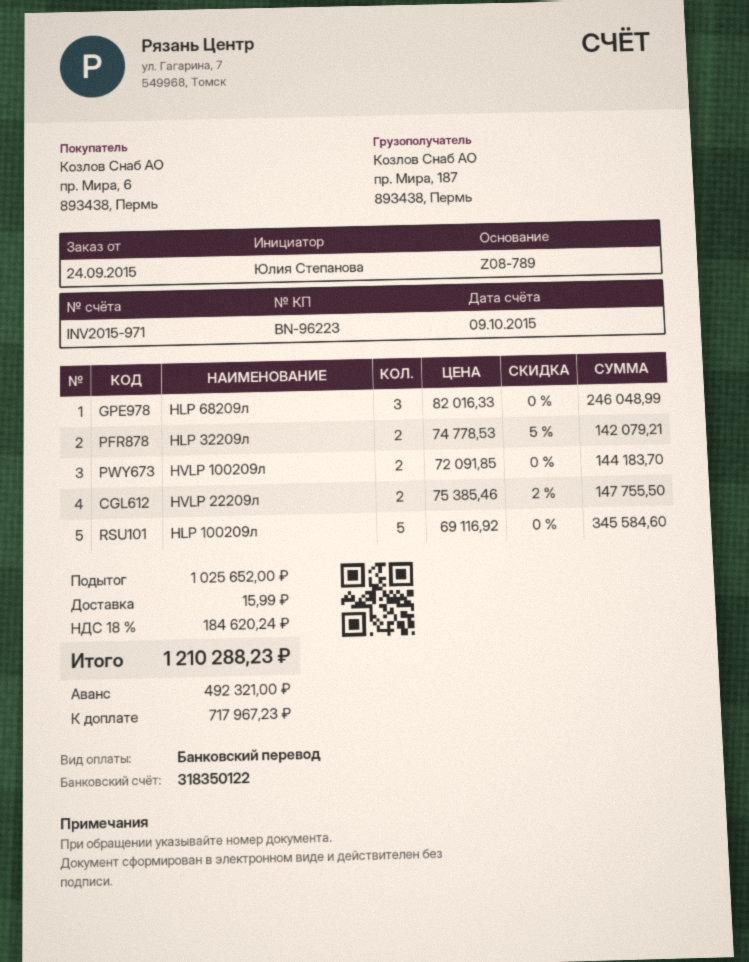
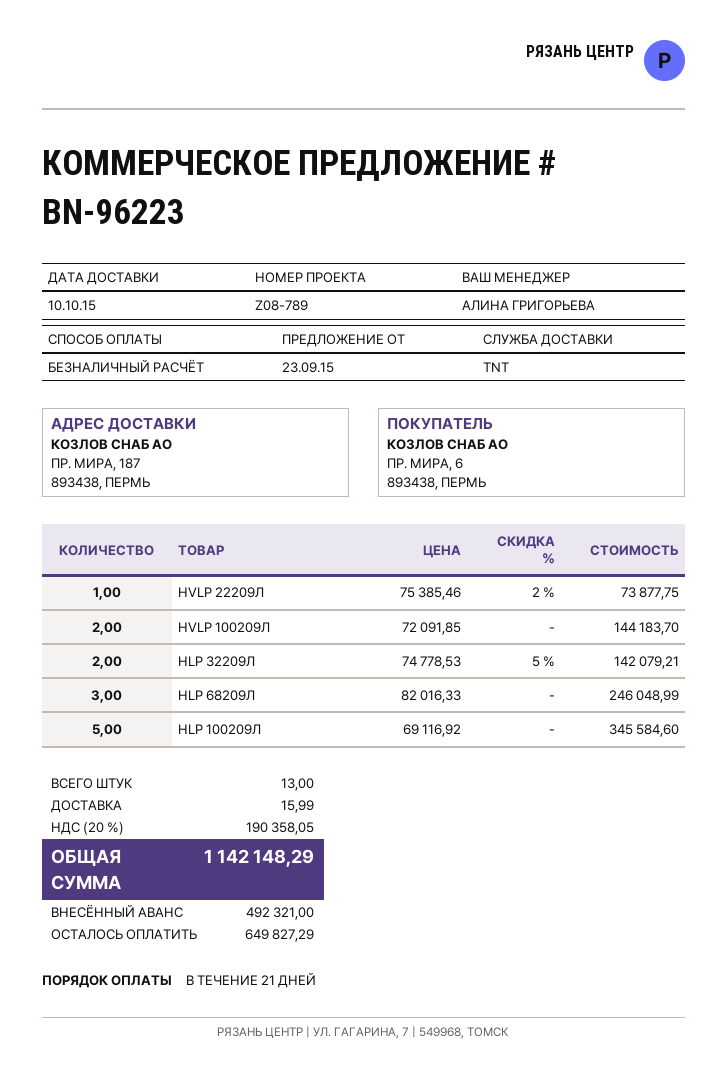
HVLP 22209л: 2 x 75385.46 - 2% = 147755.50 -> 1 x 75385.46 - 2% = 73877.75
tax: 18% = 184620.24 -> 20% = 190358.05
total: 1210288.23 -> 1142148.29
balance: 717967.23 -> 649827.29

